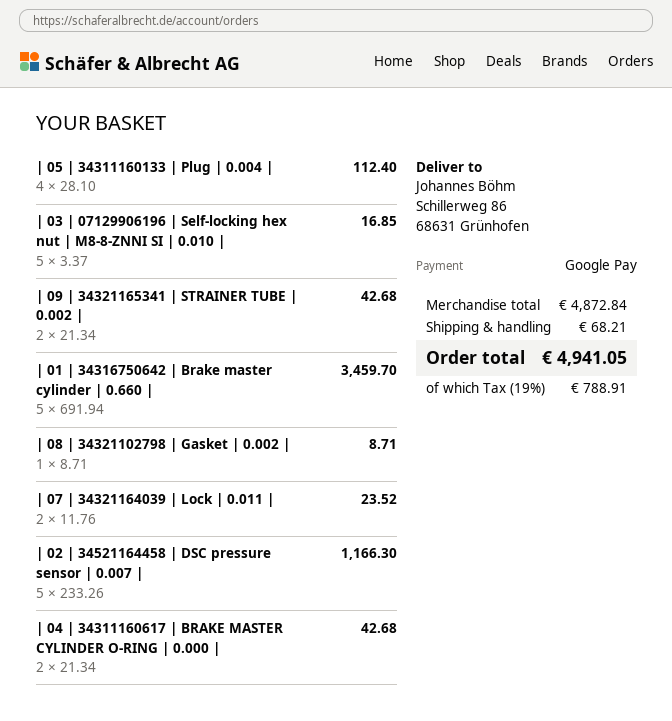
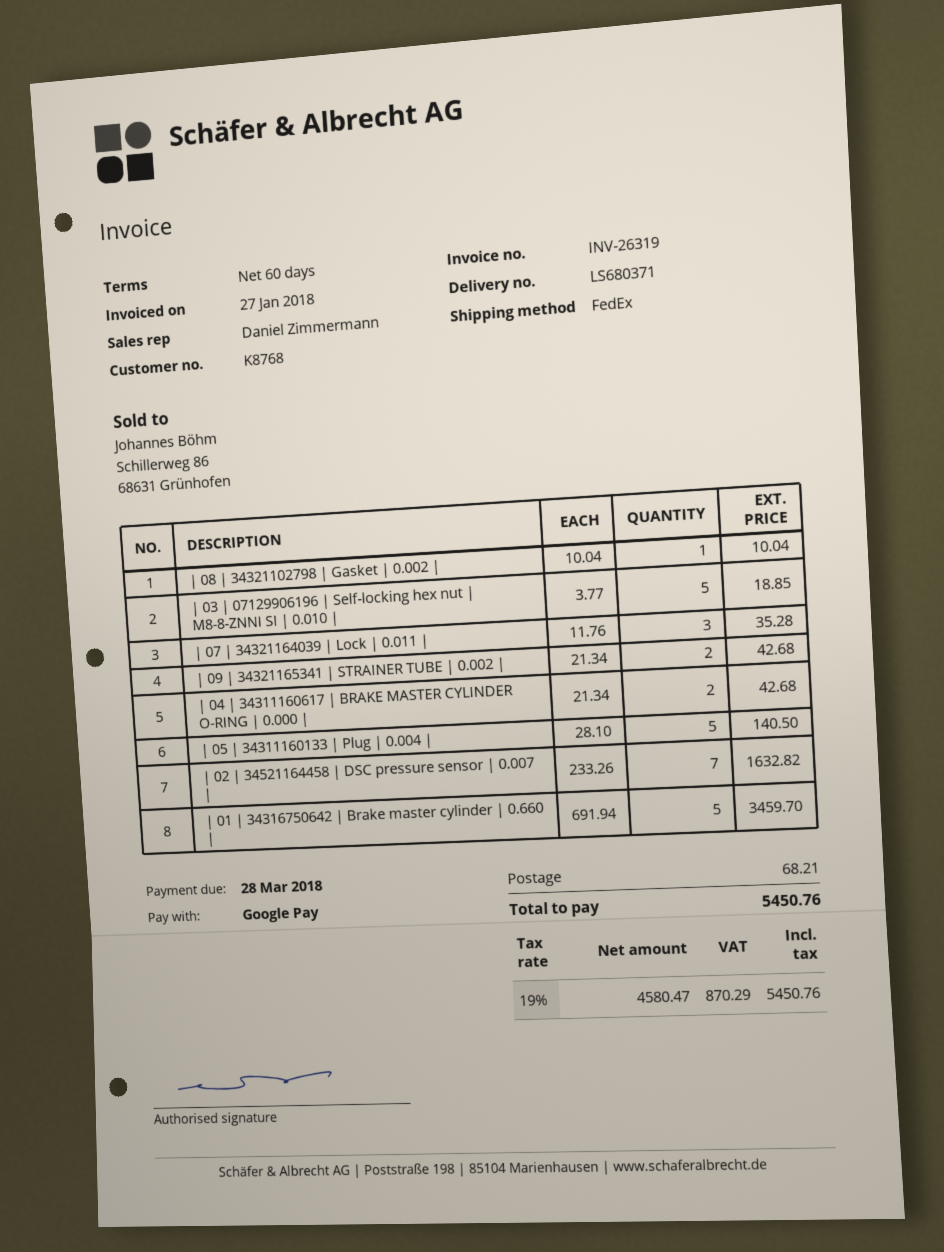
| 05 | 34311160133 | Plug | 0.004 |: 4 x 28.10 = 112.40 -> 5 x 28.10 = 140.50
| 03 | 07129906196 | Self-locking hex nut | M8-8-ZNNI SI | 0.010 |: 5 x 3.37 = 16.85 -> 5 x 3.77 = 18.85
| 08 | 34321102798 | Gasket | 0.002 |: 1 x 8.71 = 8.71 -> 1 x 10.04 = 10.04
| 07 | 34321164039 | Lock | 0.011 |: 2 x 11.76 = 23.52 -> 3 x 11.76 = 35.28
| 02 | 34521164458 | DSC pressure sensor | 0.007 |: 5 x 233.26 = 1166.30 -> 7 x 233.26 = 1632.82
tax: 19% = 788.91 -> 19% = 870.29
total: 4941.05 -> 5450.76

